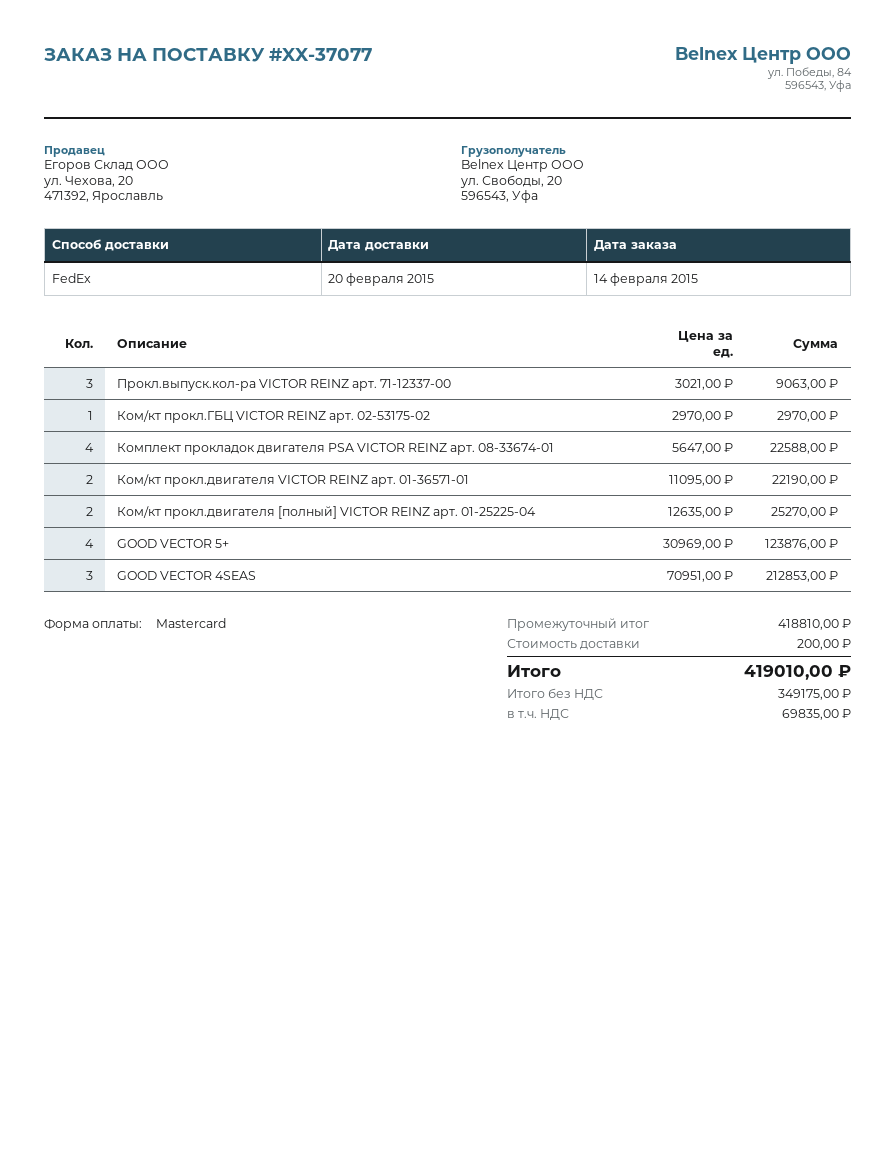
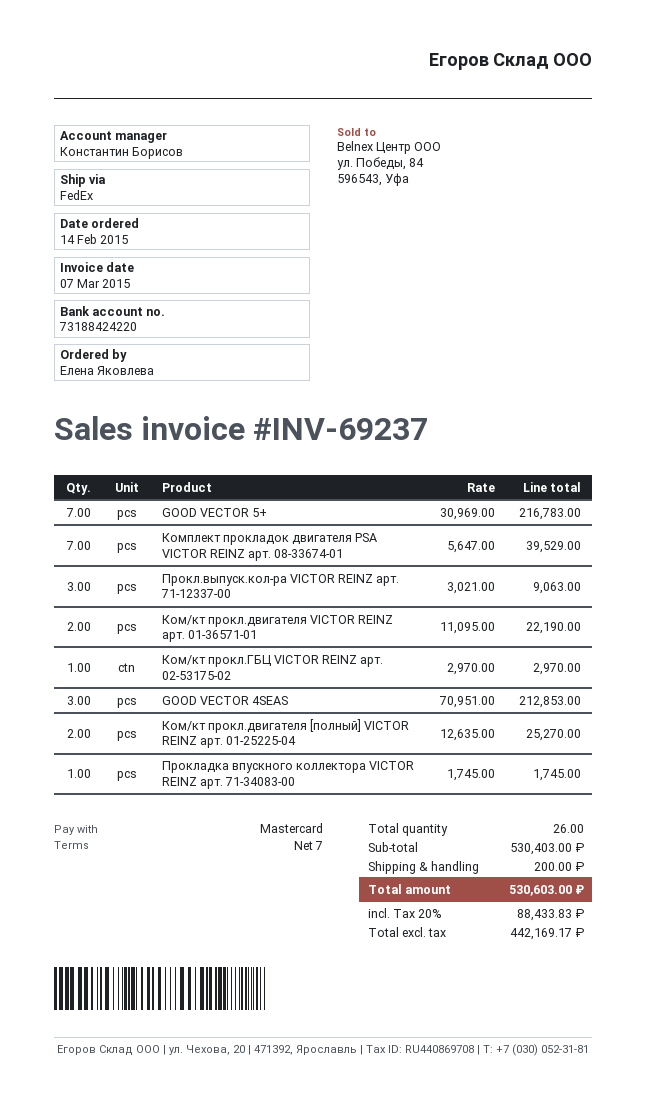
Комплект прокладок двигателя PSA VICTOR REINZ арт. 08-33674-01: 4 x 5647.00 = 22588.00 -> 7 x 5647.00 = 39529.00
GOOD VECTOR 5+: 4 x 30969.00 = 123876.00 -> 7 x 30969.00 = 216783.00
Прокладка впускного коллектора VICTOR REINZ арт. 71-34083-00: none -> 1 x 1745.00 = 1745.00
subtotal: 418810.00 -> 530403.00
net: 349175.00 -> 442169.17
tax: 69835.00 -> 88433.83
total: 419010.00 -> 530603.00

